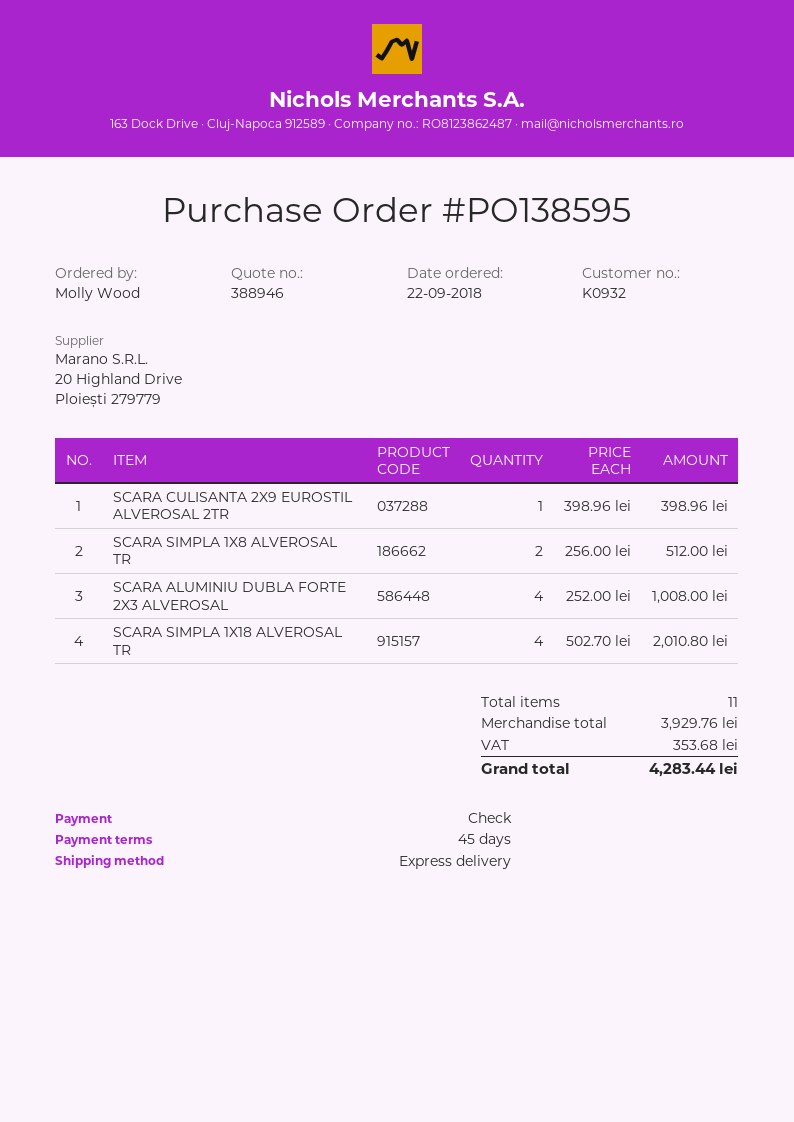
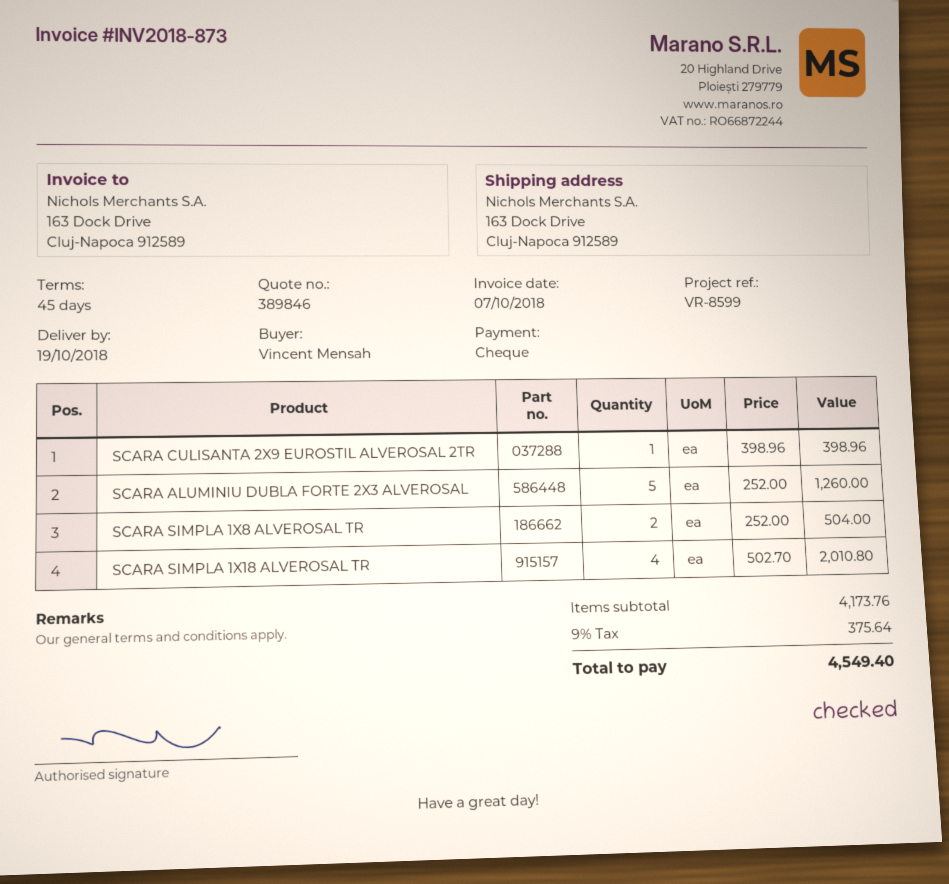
quote number: 388946 -> 389846
ordered by: Molly Wood -> Vincent Mensah
SCARA SIMPLA 1X8 ALVEROSAL TR: 2 x 256.00 = 512.00 -> 2 x 252.00 = 504.00
SCARA ALUMINIU DUBLA FORTE 2X3 ALVEROSAL: 4 x 252.00 = 1008.00 -> 5 x 252.00 = 1260.00
subtotal: 3929.76 -> 4173.76
tax: 353.68 -> 375.64
total: 4283.44 -> 4549.40

